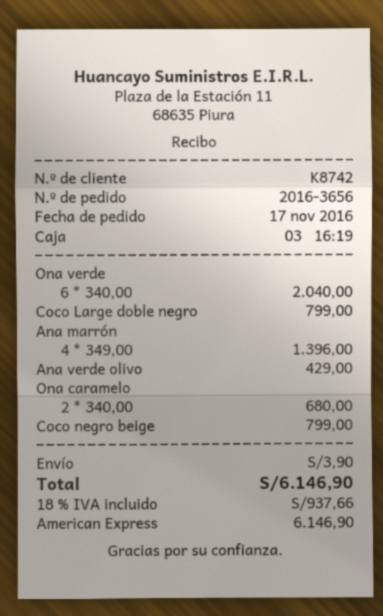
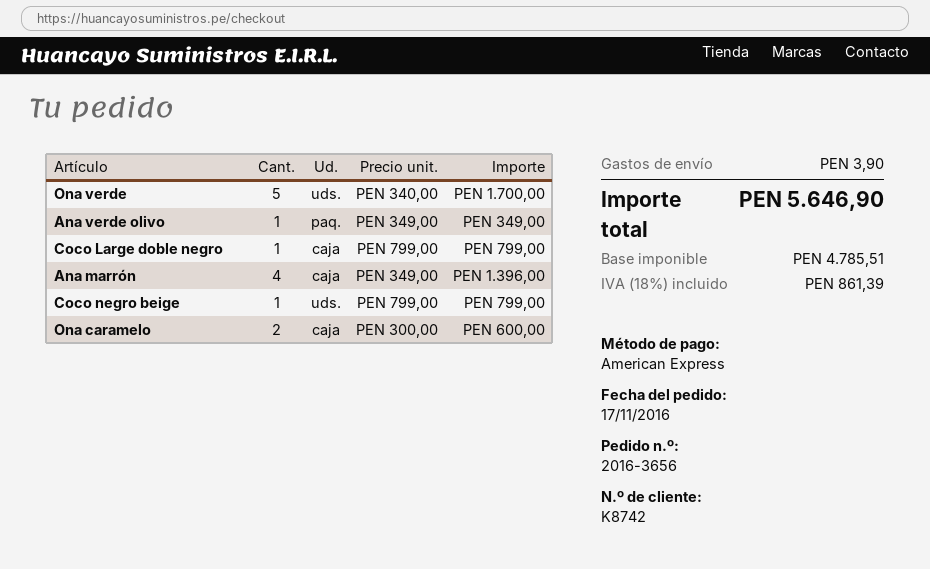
Ona verde: 6 x 340.00 = 2040.00 -> 5 x 340.00 = 1700.00
Ana verde olivo: 1 x 429.00 = 429.00 -> 1 x 349.00 = 349.00
Ona caramelo: 2 x 340.00 = 680.00 -> 2 x 300.00 = 600.00
tax: 18% = 937.66 -> 18% = 861.39
total: 6146.90 -> 5646.90

